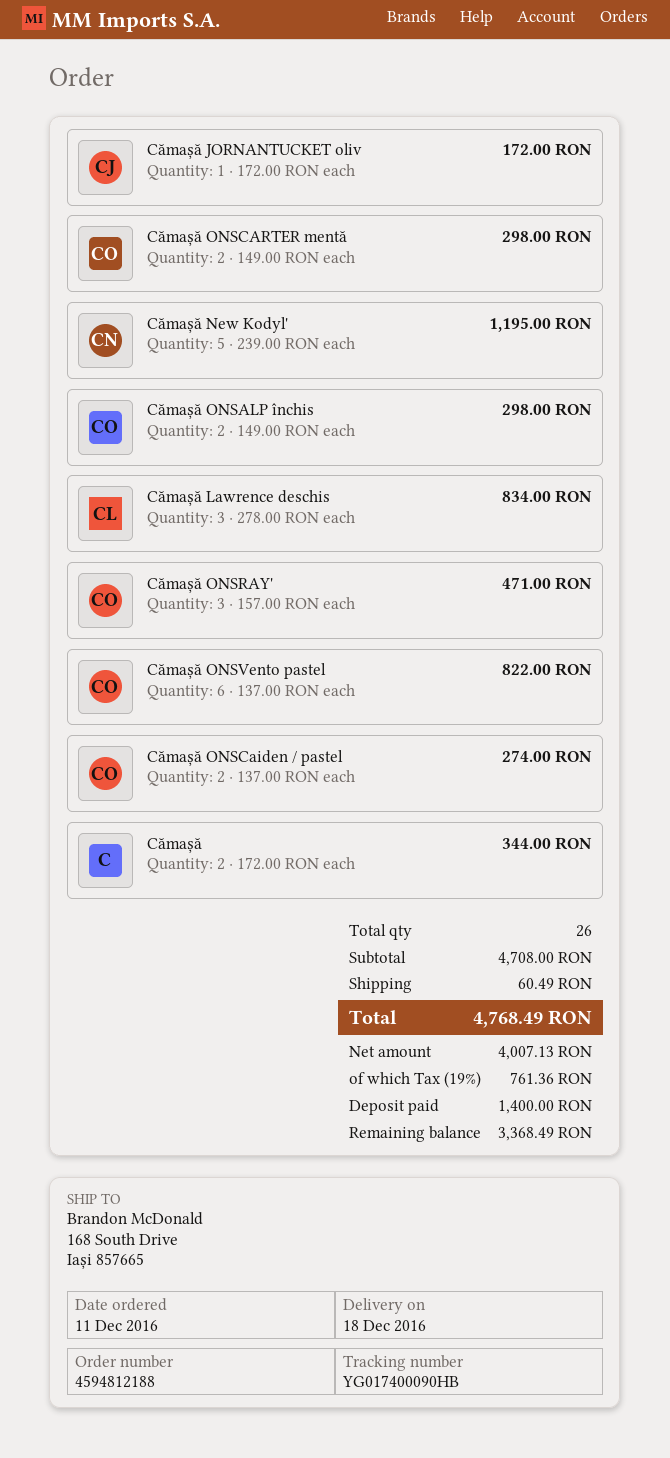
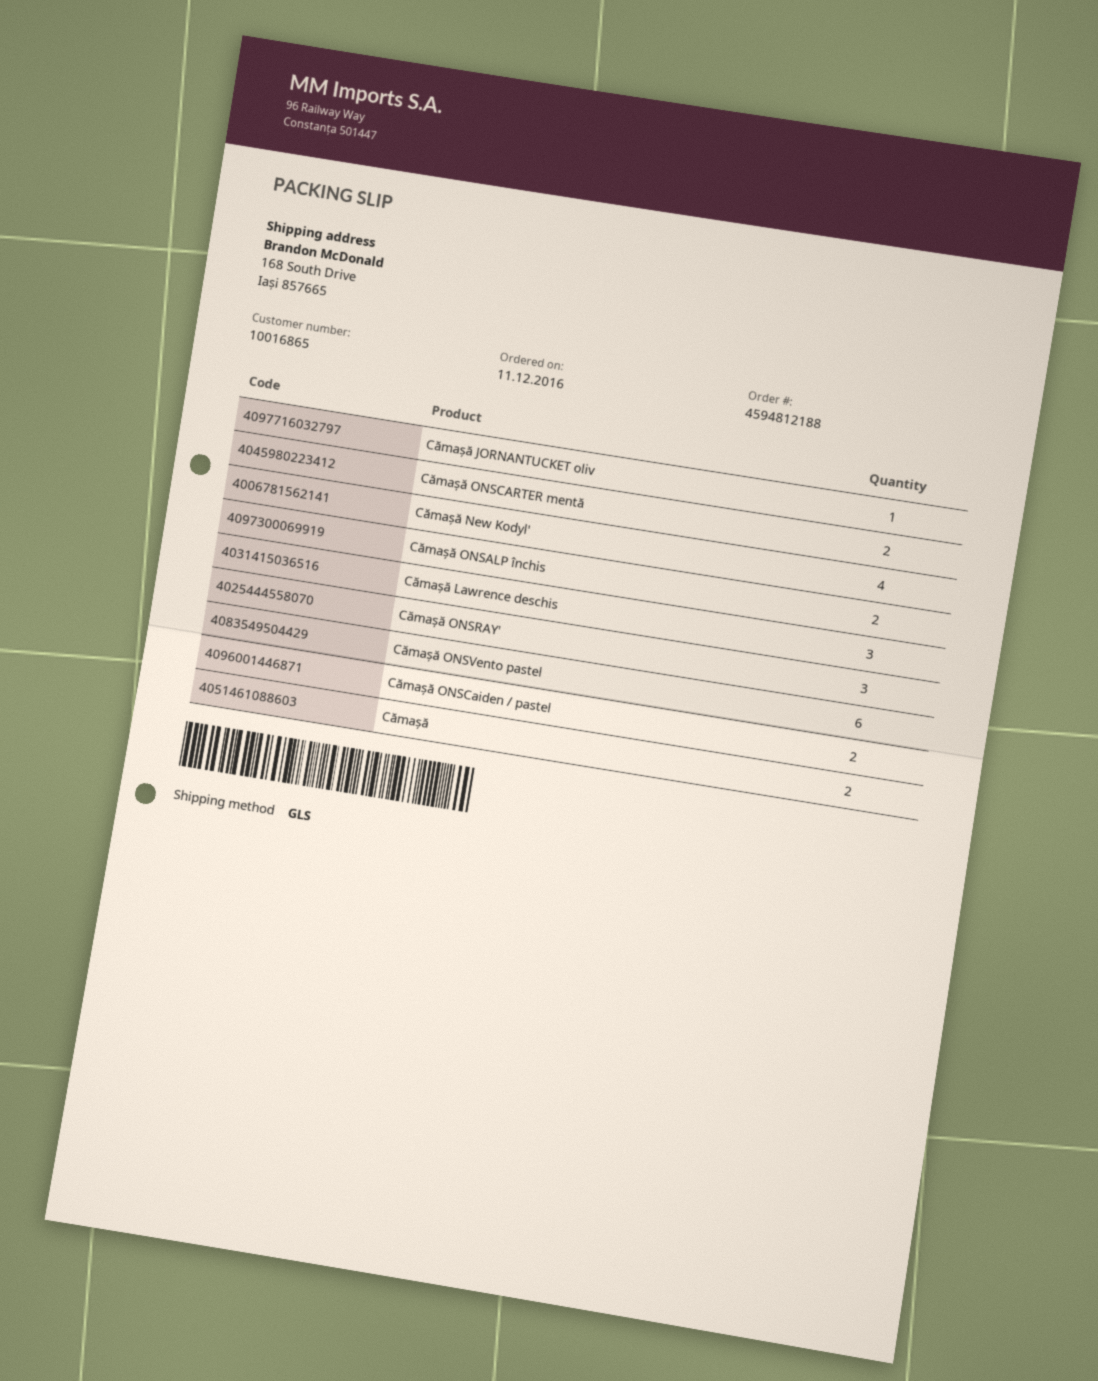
Cămașă New Kodyl': 5 -> 4

